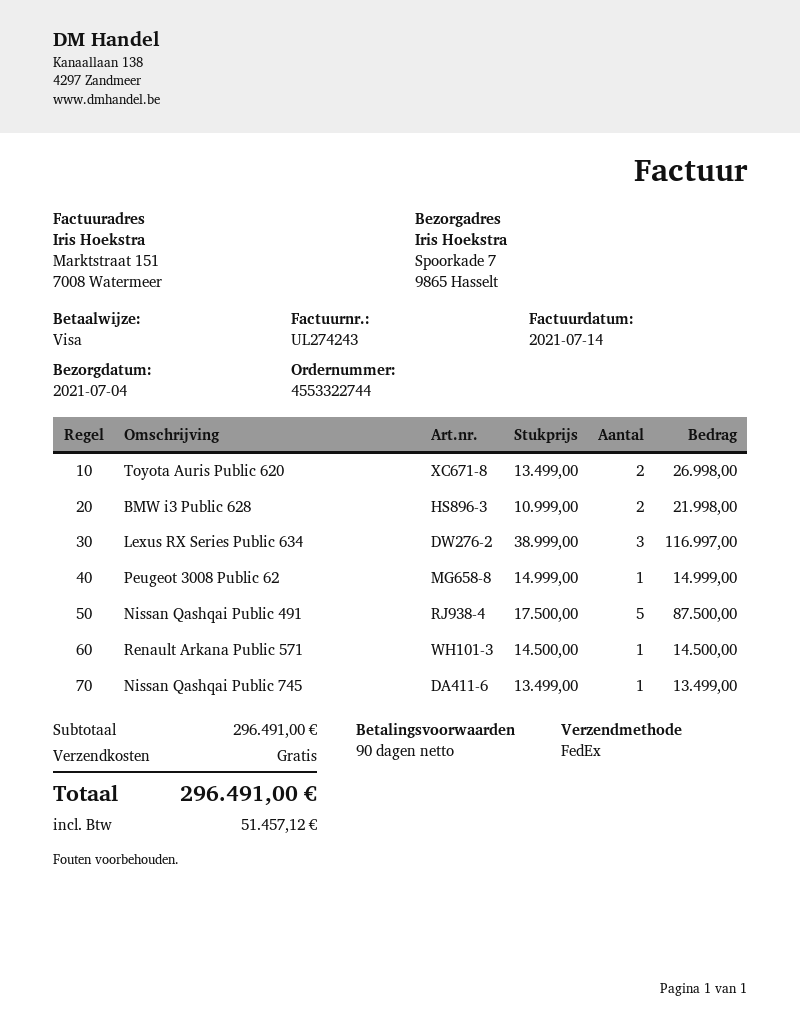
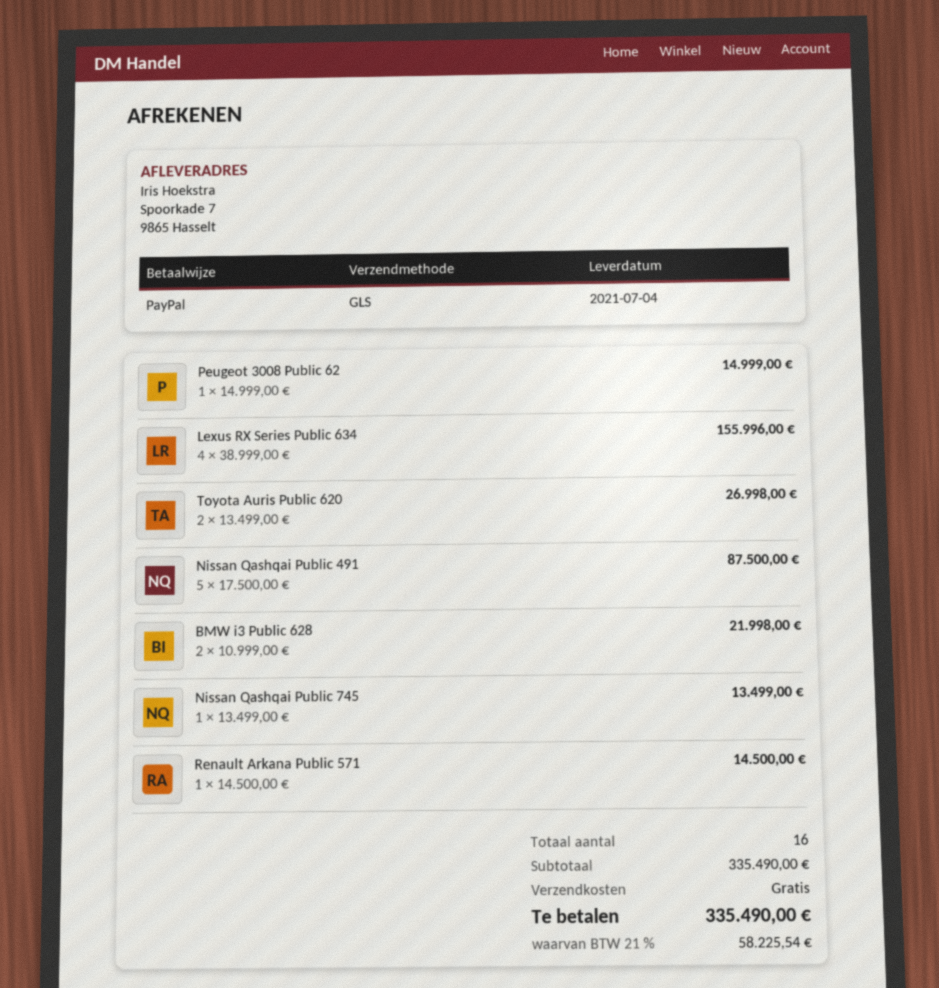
payment method: Visa -> PayPal
shipping method: FedEx -> GLS
Lexus RX Series Public 634: 3 x 38999.00 = 116997.00 -> 4 x 38999.00 = 155996.00
subtotal: 296491.00 -> 335490.00
tax: 51457.12 -> 58225.54
total: 296491.00 -> 335490.00

